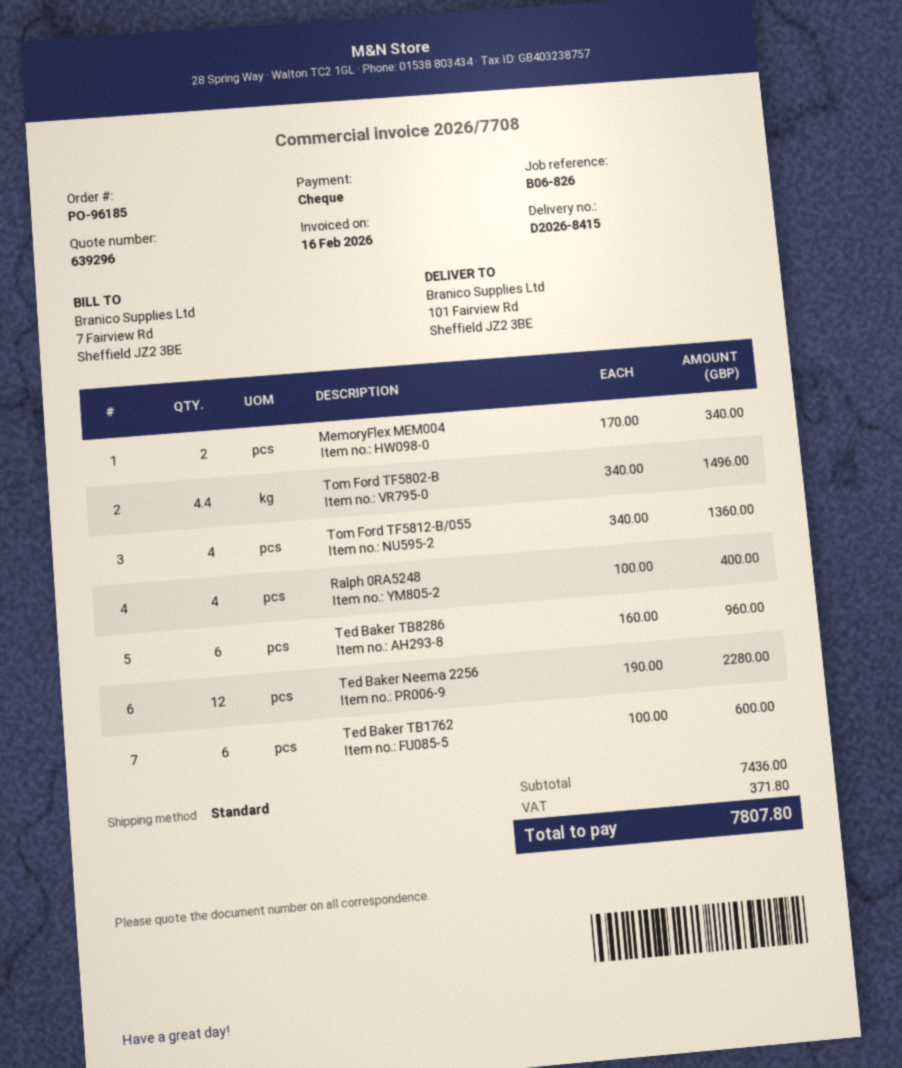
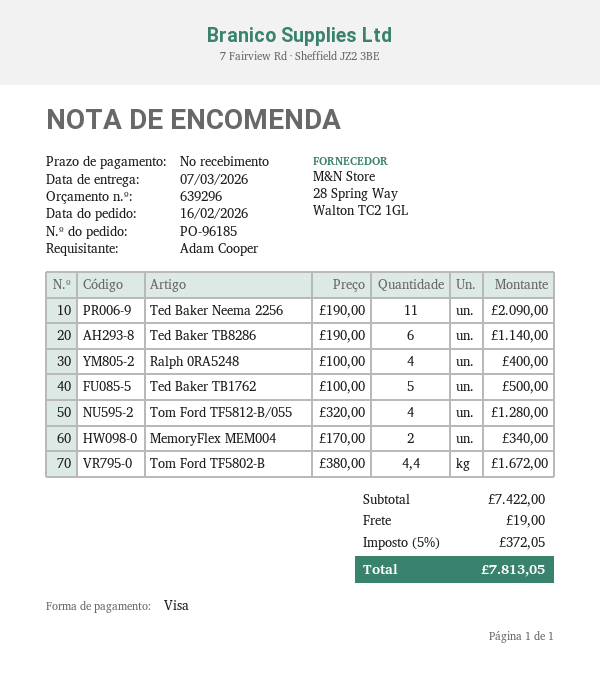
payment method: cheque -> Visa
Tom Ford TF5802-B: 4.4 x 340.00 = 1496.00 -> 4.4 x 380.00 = 1672.00
Tom Ford TF5812-B/055: 4 x 340.00 = 1360.00 -> 4 x 320.00 = 1280.00
Ted Baker TB8286: 6 x 160.00 = 960.00 -> 6 x 190.00 = 1140.00
Ted Baker Neema 2256: 12 x 190.00 = 2280.00 -> 11 x 190.00 = 2090.00
Ted Baker TB1762: 6 x 100.00 = 600.00 -> 5 x 100.00 = 500.00
subtotal: 7436.00 -> 7422.00
shipping: none -> 19.00
tax: 371.80 -> 372.05
total: 7807.80 -> 7813.05

